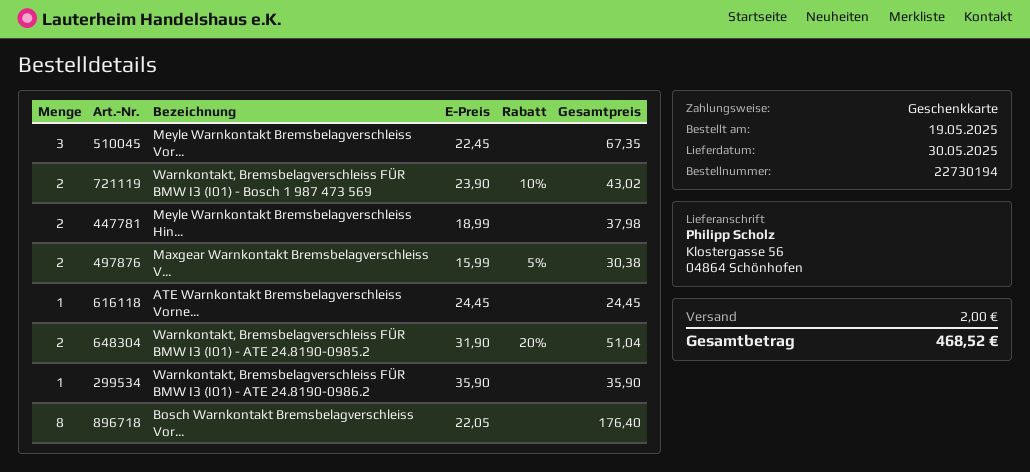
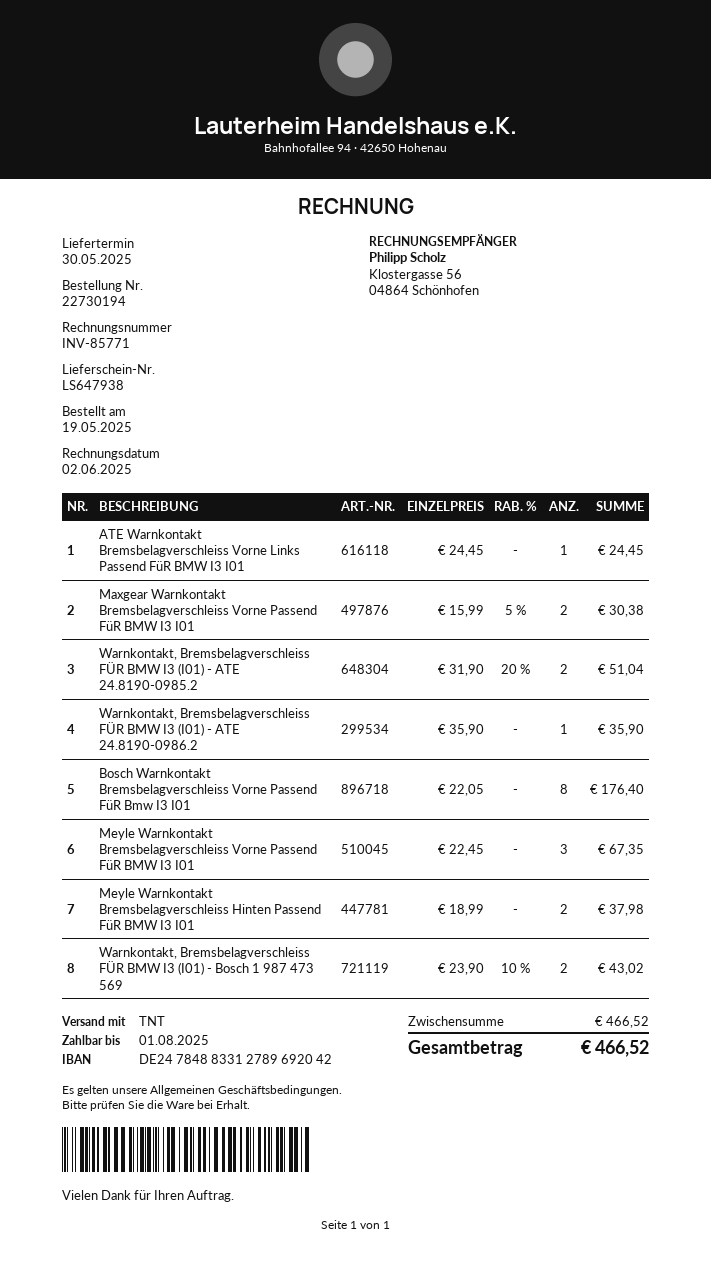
shipping: 2.00 -> none
total: 468.52 -> 466.52

